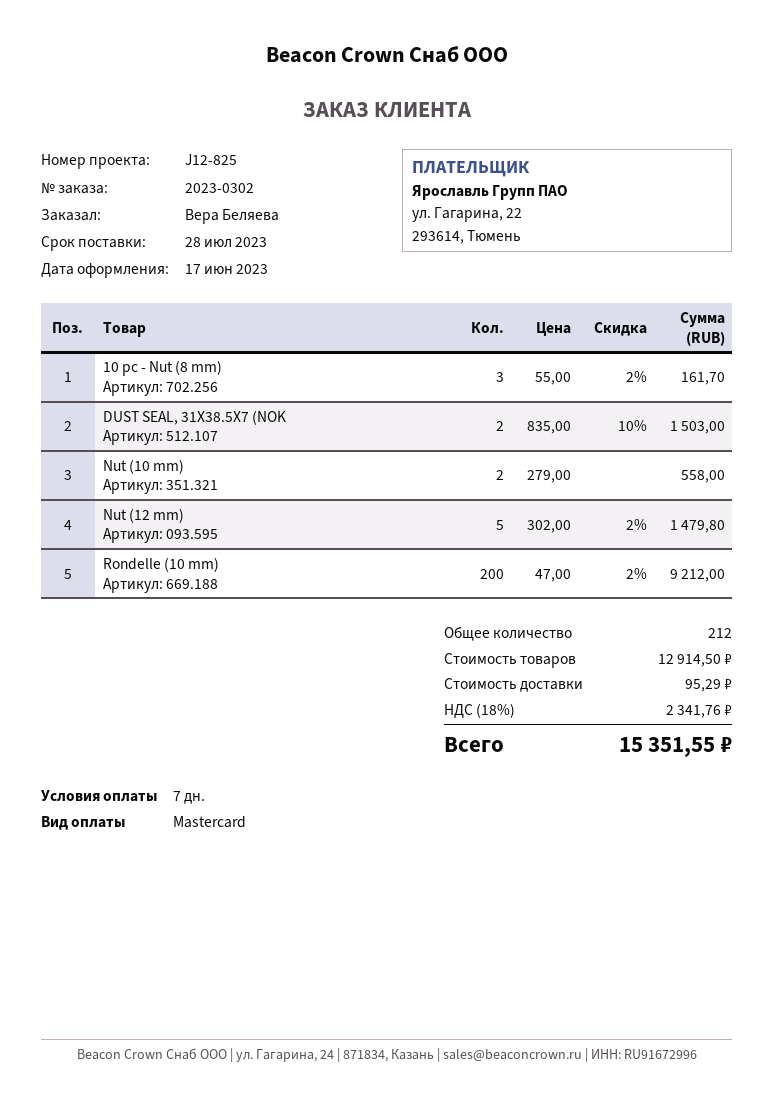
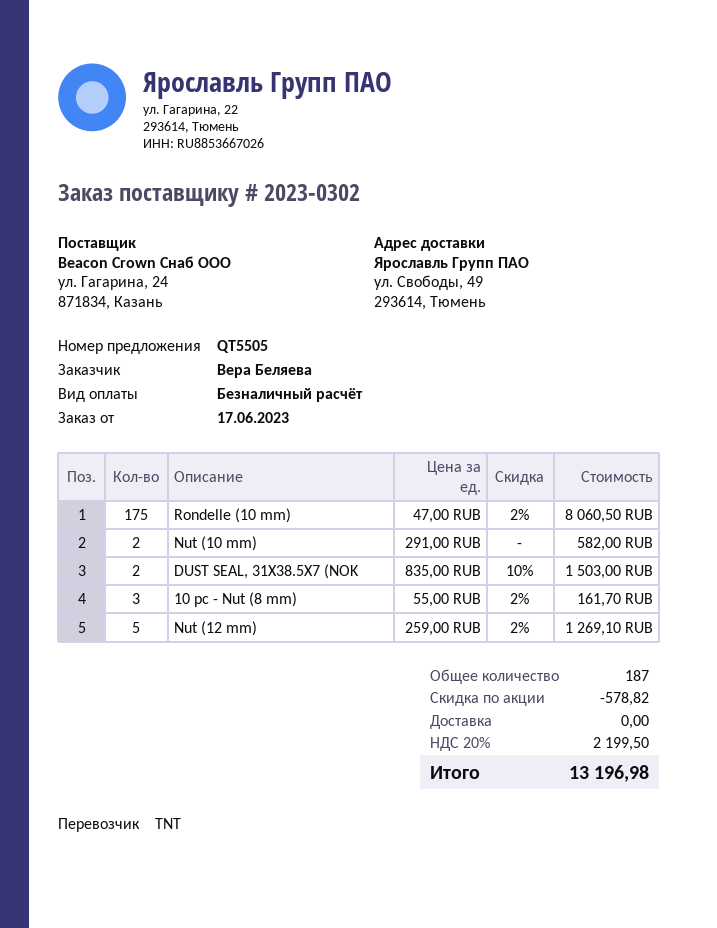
payment method: Mastercard -> bank transfer
Nut (10 mm): 2 x 279.00 = 558.00 -> 2 x 291.00 = 582.00
Nut (12 mm): 5 x 302.00 - 2% = 1479.80 -> 5 x 259.00 - 2% = 1269.10
Rondelle (10 mm): 200 x 47.00 - 2% = 9212.00 -> 175 x 47.00 - 2% = 8060.50
total quantity: 212 -> 187
discount: none -> 578.82
shipping: 95.29 -> 0.00
tax: 18% = 2341.76 -> 20% = 2199.50
total: 15351.55 -> 13196.98

